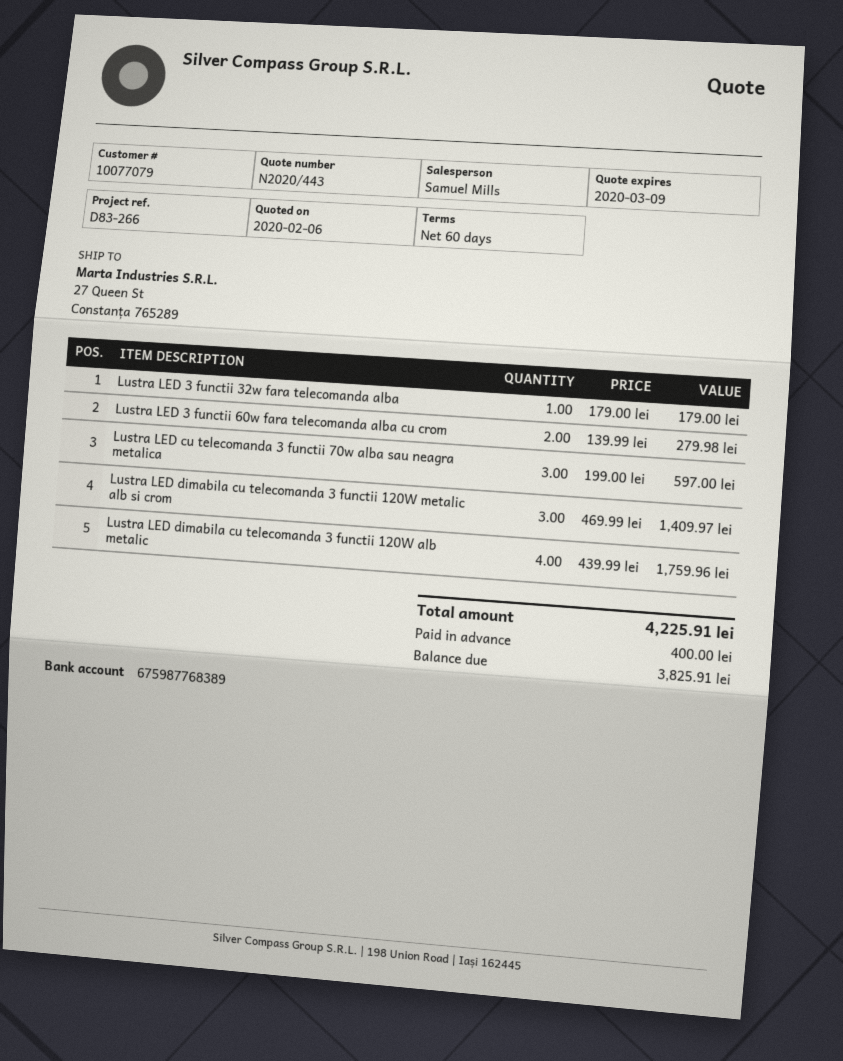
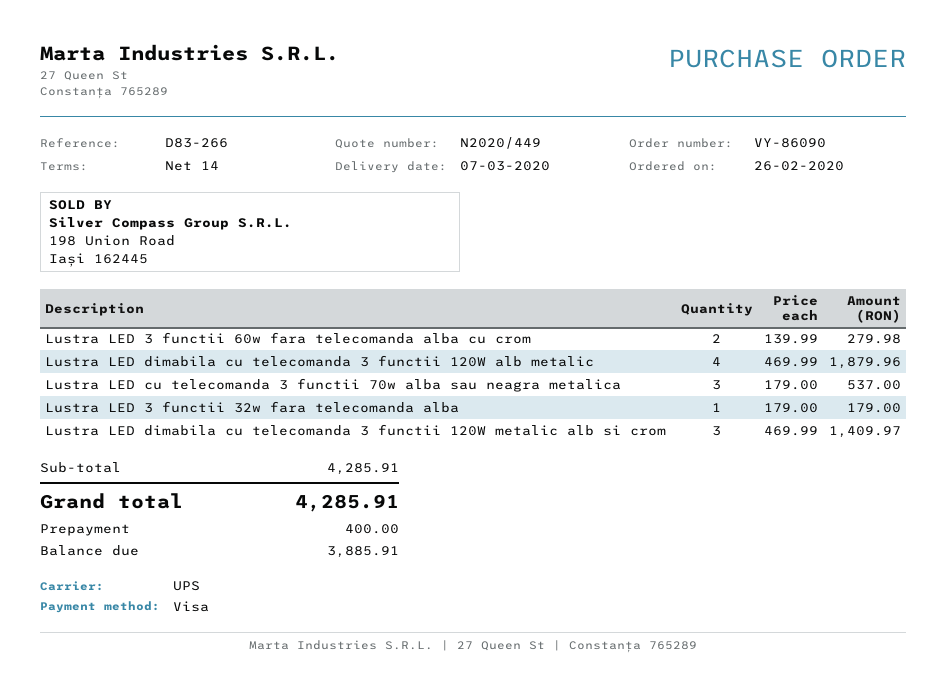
quote number: N2020/443 -> N2020/449
payment terms: 60 days -> 14 days
Lustra LED cu telecomanda 3 functii 70w alba sau neagra metalica: 3 x 199.00 = 597.00 -> 3 x 179.00 = 537.00
Lustra LED dimabila cu telecomanda 3 functii 120W alb metalic: 4 x 439.99 = 1759.96 -> 4 x 469.99 = 1879.96
total: 4225.91 -> 4285.91
balance: 3825.91 -> 3885.91

